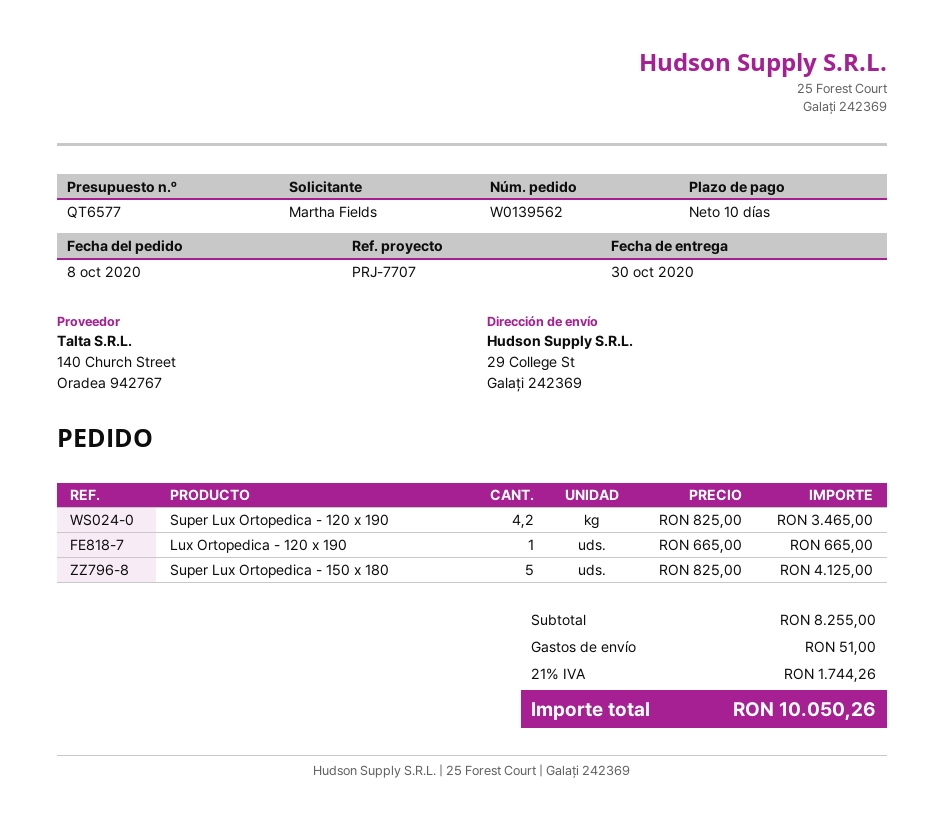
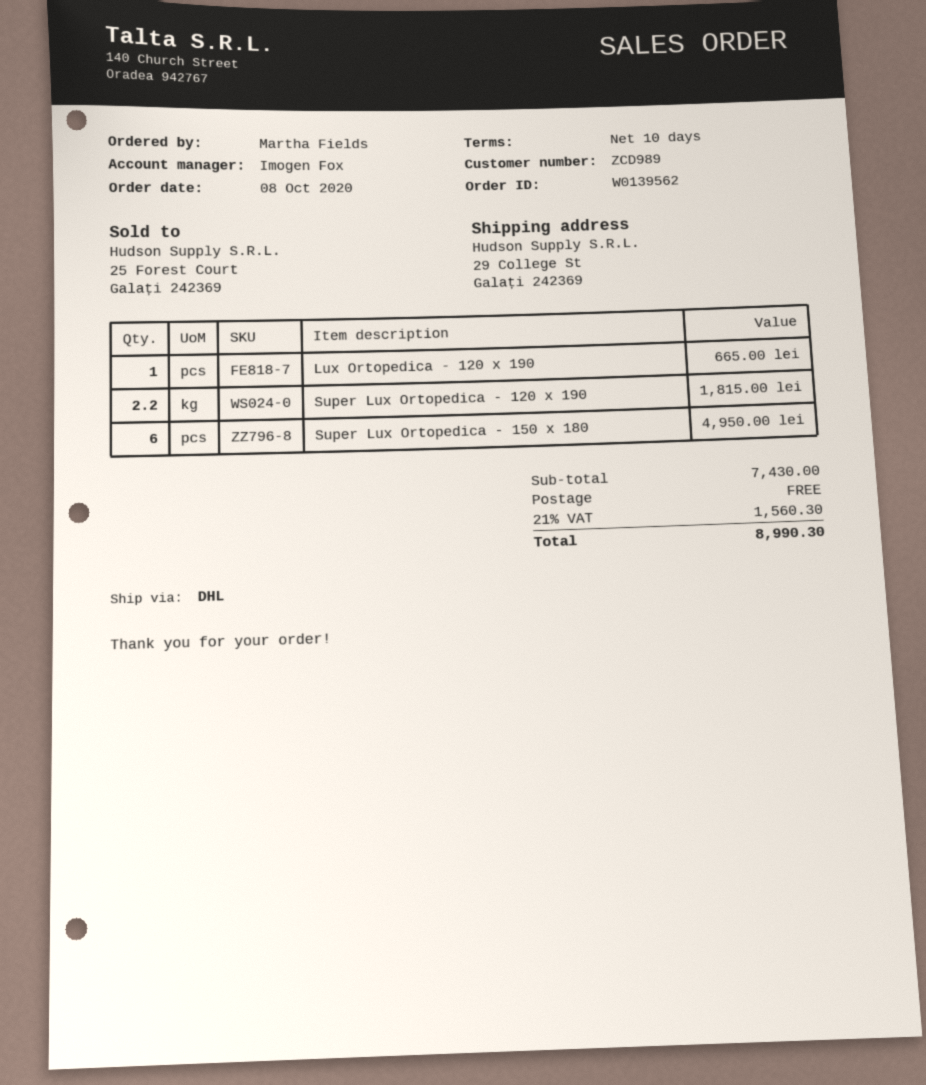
Super Lux Ortopedica - 120 x 190: 4.2 for 3465.00 -> 2.2 for 1815.00
Super Lux Ortopedica - 150 x 180: 5 for 4125.00 -> 6 for 4950.00
subtotal: 8255.00 -> 7430.00
shipping: 51.00 -> 0.00
tax: 21% = 1744.26 -> 21% = 1560.30
total: 10050.26 -> 8990.30

